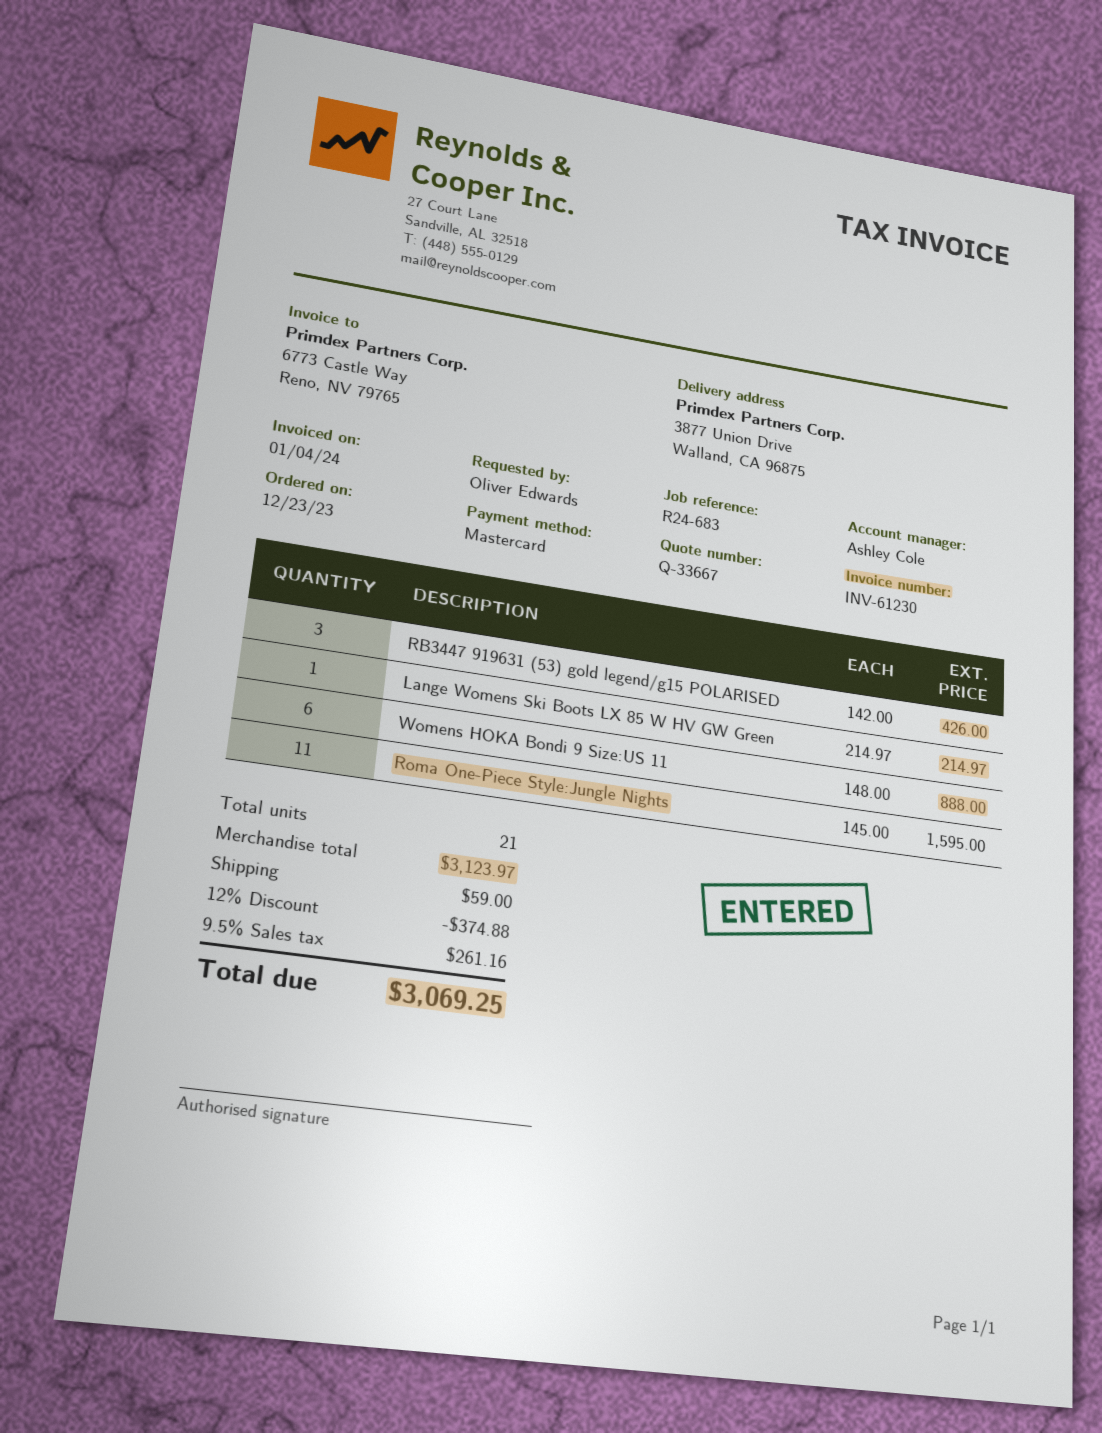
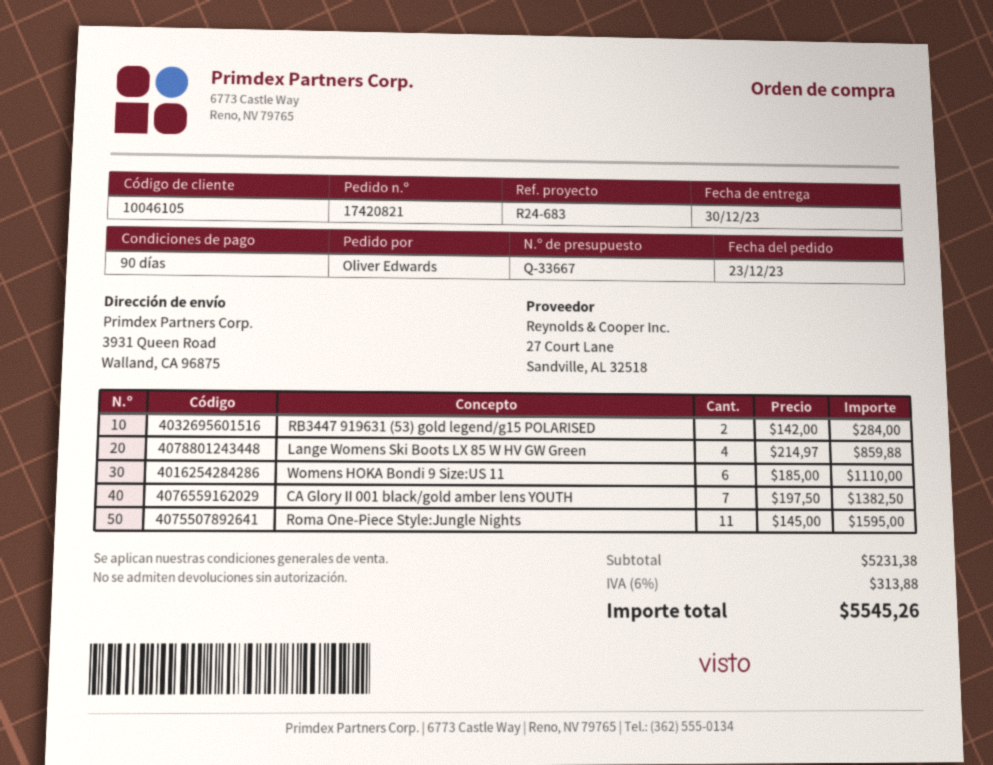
ship to: 3877 Union Drive, Walland, CA 96875 -> 3931 Queen Road, Walland, CA 96875
RB3447 919631 (53) gold legend/g15 POLARISED: 3 x 142.00 = 426.00 -> 2 x 142.00 = 284.00
Lange Womens Ski Boots LX 85 W HV GW Green: 1 x 214.97 = 214.97 -> 4 x 214.97 = 859.88
Womens HOKA Bondi 9 Size:US 11: 6 x 148.00 = 888.00 -> 6 x 185.00 = 1110.00
CA Glory II 001 black/gold amber lens YOUTH: none -> 7 x 197.50 = 1382.50
subtotal: 3123.97 -> 5231.38
discount: 12% = 374.88 -> none
shipping: 59.00 -> none
tax: 9.5% = 261.16 -> 6% = 313.88
total: 3069.25 -> 5545.26

